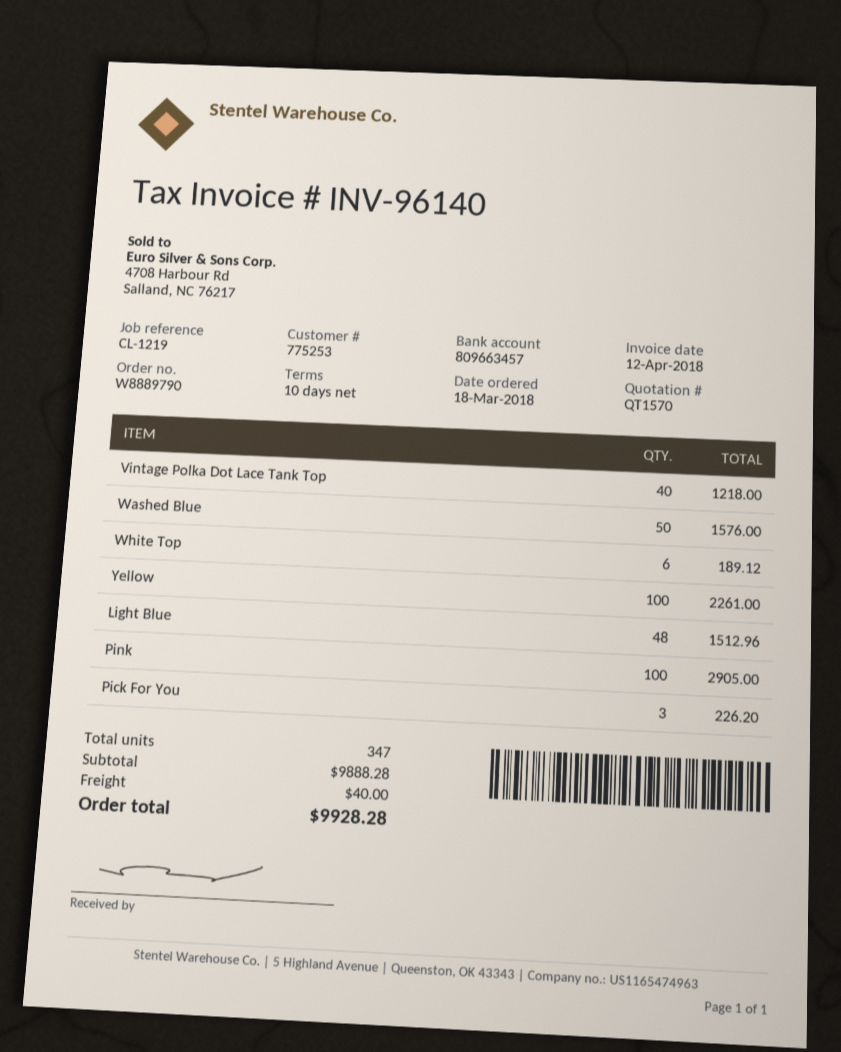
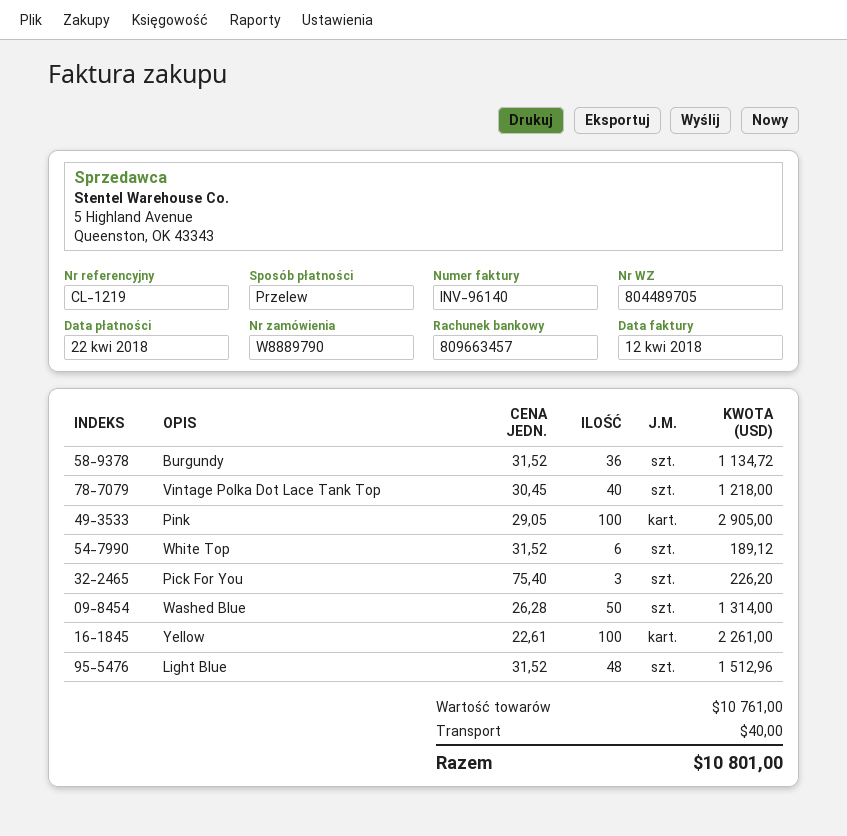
Washed Blue: 50 for 1576.00 -> 50 for 1314.00
Burgundy: none -> 36 for 1134.72
subtotal: 9888.28 -> 10761.00
total: 9928.28 -> 10801.00

